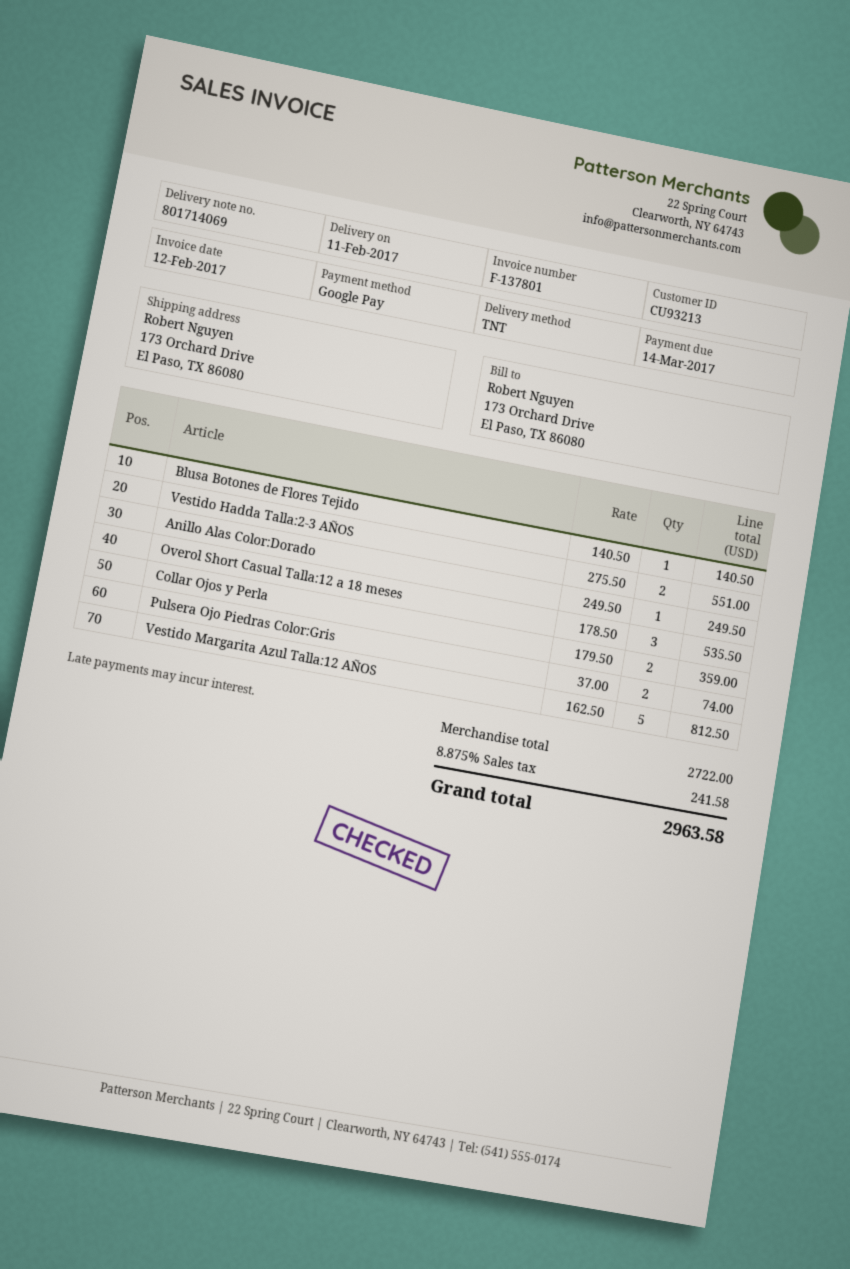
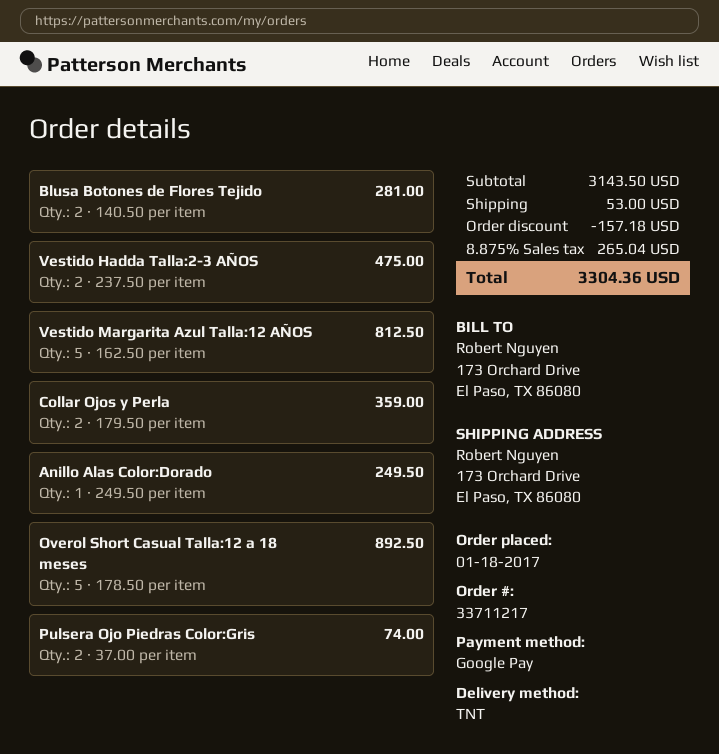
Blusa Botones de Flores Tejido: 1 x 140.50 = 140.50 -> 2 x 140.50 = 281.00
Vestido Hadda Talla:2-3 AÑOS: 2 x 275.50 = 551.00 -> 2 x 237.50 = 475.00
Overol Short Casual Talla:12 a 18 meses: 3 x 178.50 = 535.50 -> 5 x 178.50 = 892.50
subtotal: 2722.00 -> 3143.50
discount: none -> 157.18
shipping: none -> 53.00
tax: 8.875% = 241.58 -> 8.875% = 265.04
total: 2963.58 -> 3304.36

